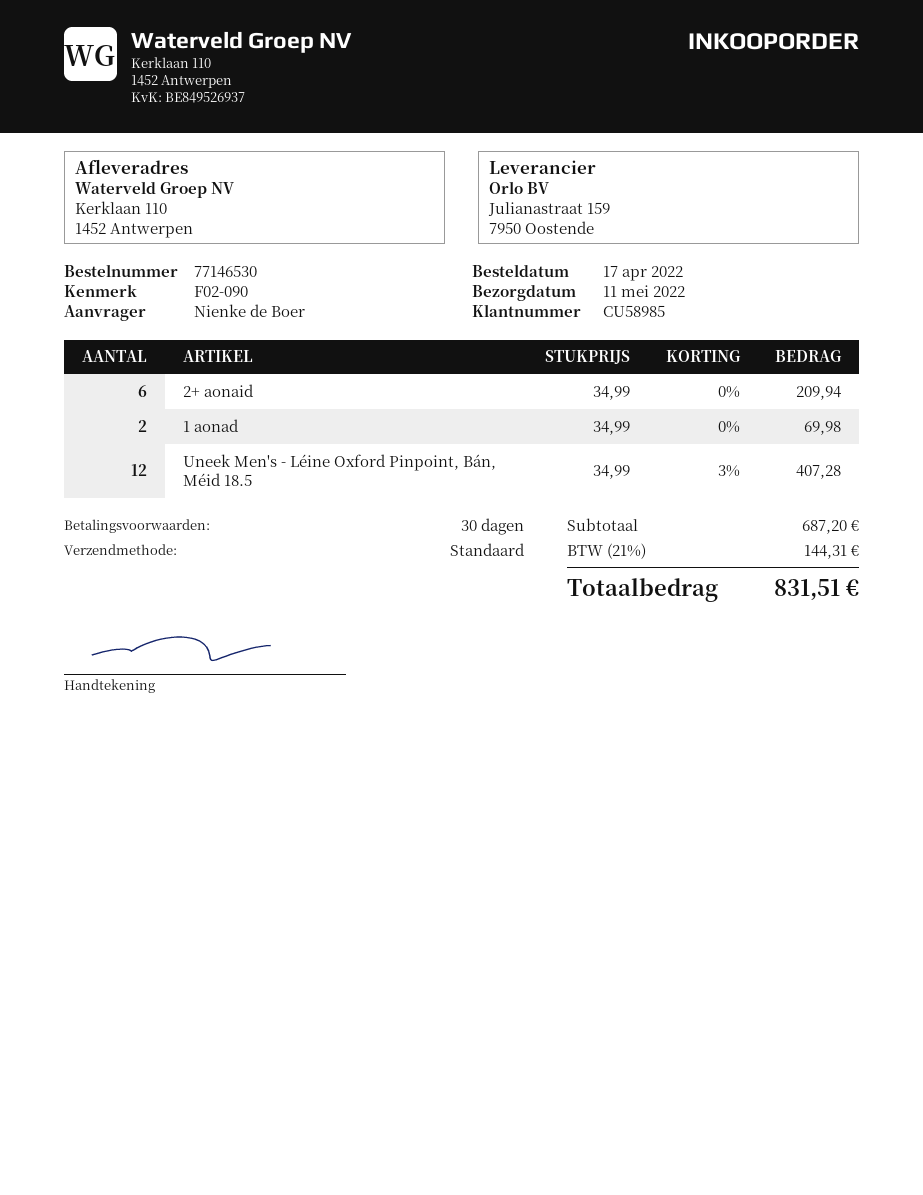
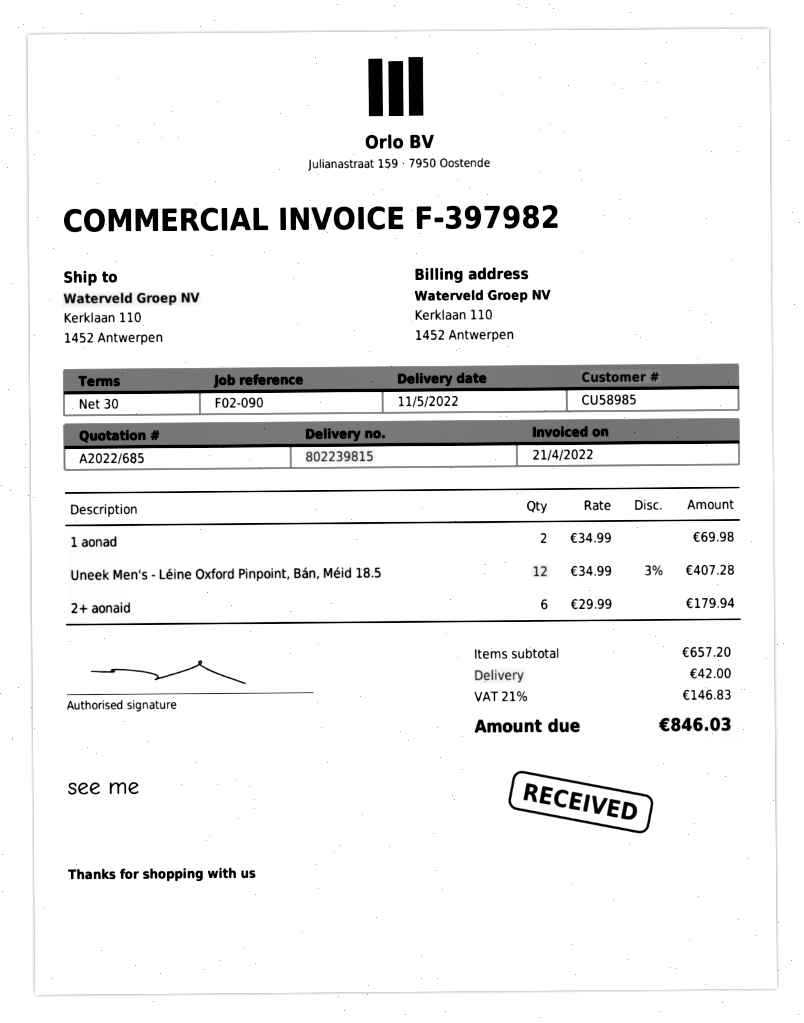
2+ aonaid: 6 x 34.99 = 209.94 -> 6 x 29.99 = 179.94
subtotal: 687.20 -> 657.20
shipping: none -> 42.00
tax: 21% = 144.31 -> 21% = 146.83
total: 831.51 -> 846.03

